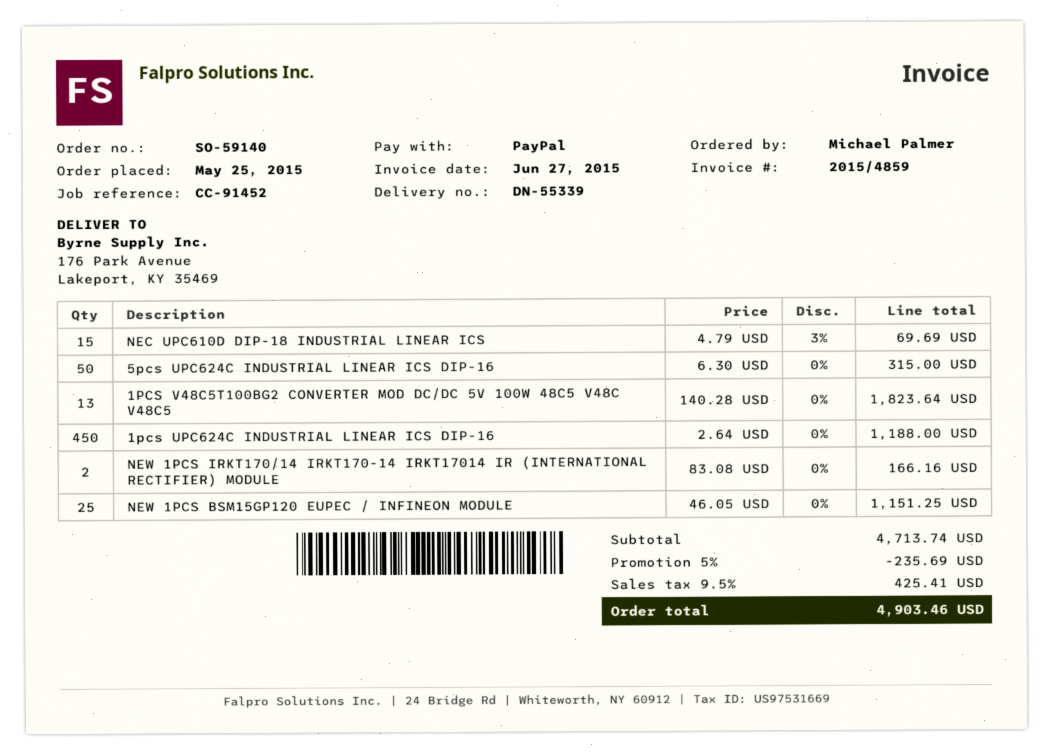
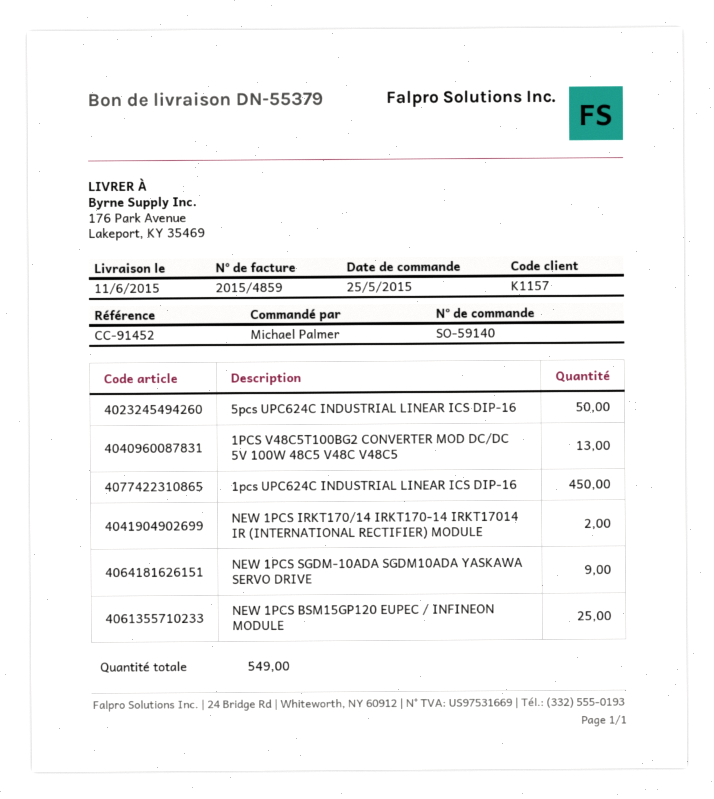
delivery note number: DN-55339 -> DN-55379
NEC UPC610D DIP-18 INDUSTRIAL LINEAR ICS: 15 -> none
NEW 1PCS SGDM-10ADA SGDM10ADA YASKAWA SERVO DRIVE: none -> 9

